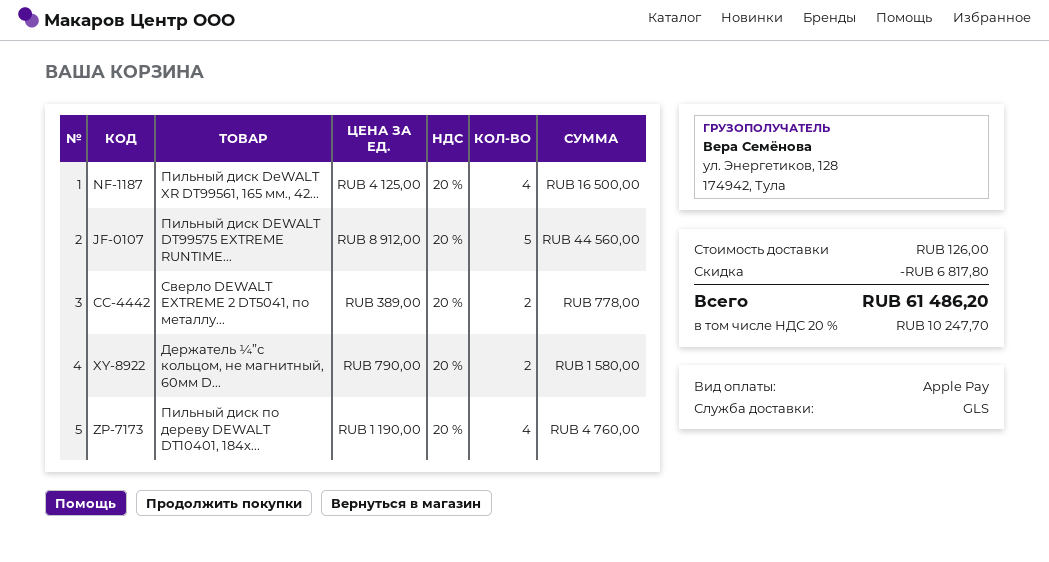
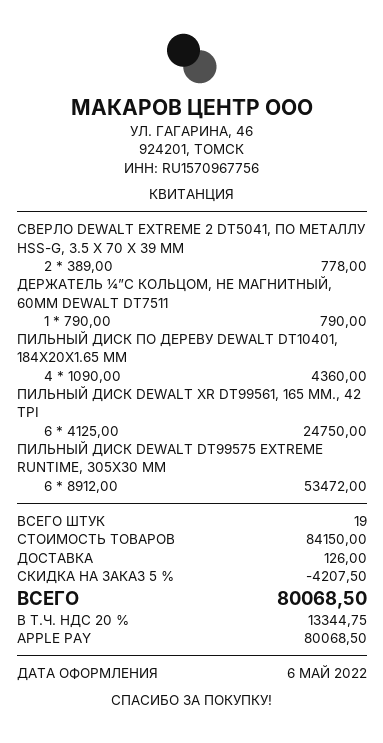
Пильный диск DeWALT XR DT99561, 165 мм., 42...: 4 x 4125.00 = 16500.00 -> 6 x 4125.00 = 24750.00
Пильный диск DEWALT DT99575 EXTREME RUNTIME...: 5 x 8912.00 = 44560.00 -> 6 x 8912.00 = 53472.00
Держатель ¼”с кольцом, не магнитный, 60мм D...: 2 x 790.00 = 1580.00 -> 1 x 790.00 = 790.00
Пильный диск по дереву DEWALT DT10401, 184х...: 4 x 1190.00 = 4760.00 -> 4 x 1090.00 = 4360.00
discount: 6817.80 -> 4207.50
tax: 20% = 10247.70 -> 20% = 13344.75
total: 61486.20 -> 80068.50

